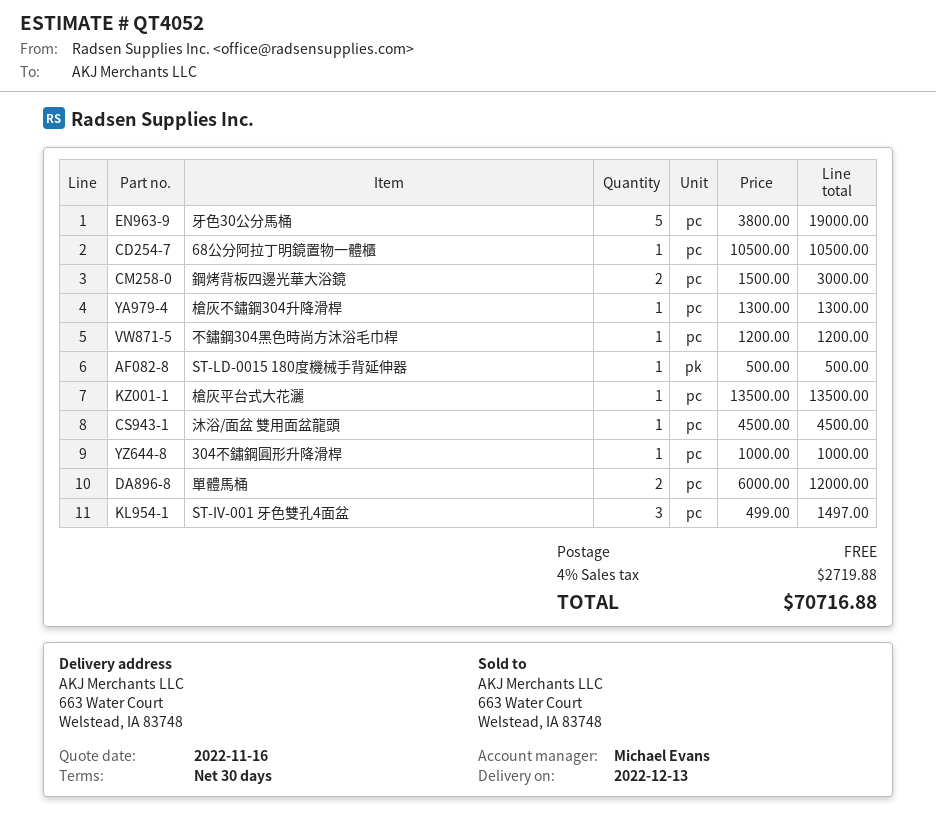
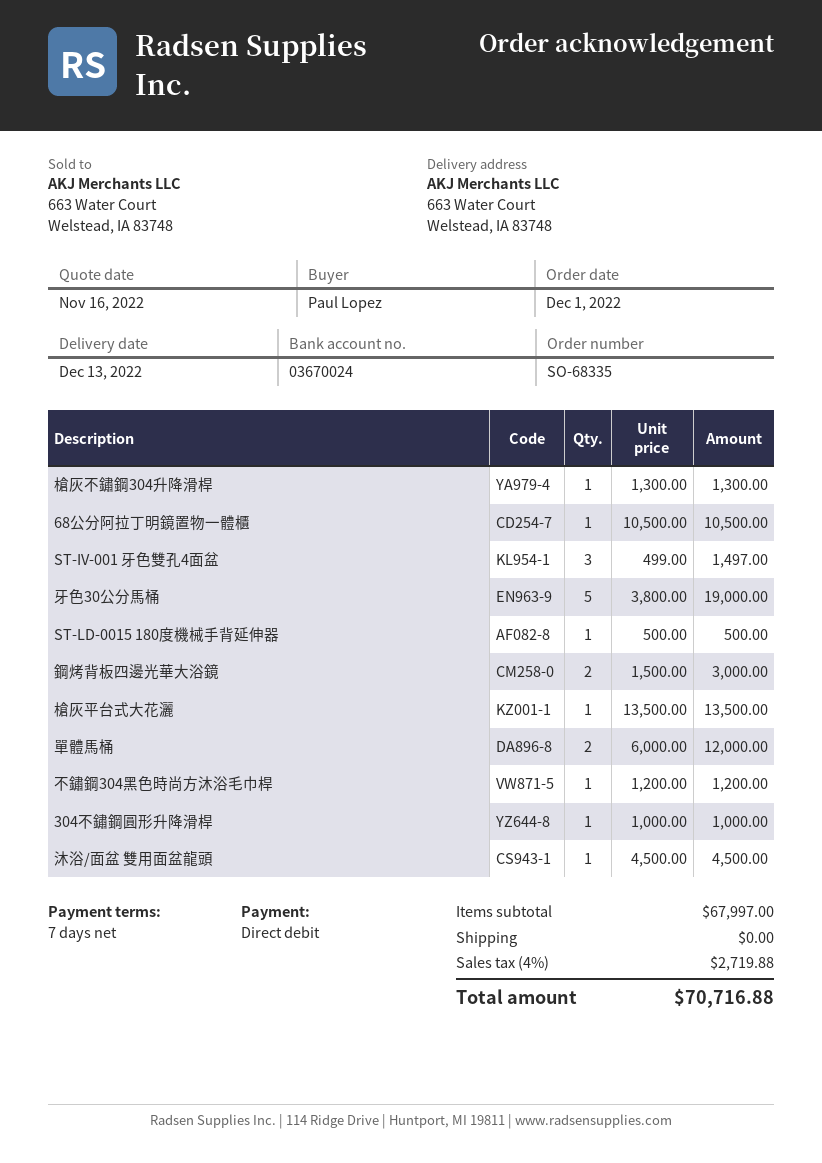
payment terms: 30 days -> 7 days

